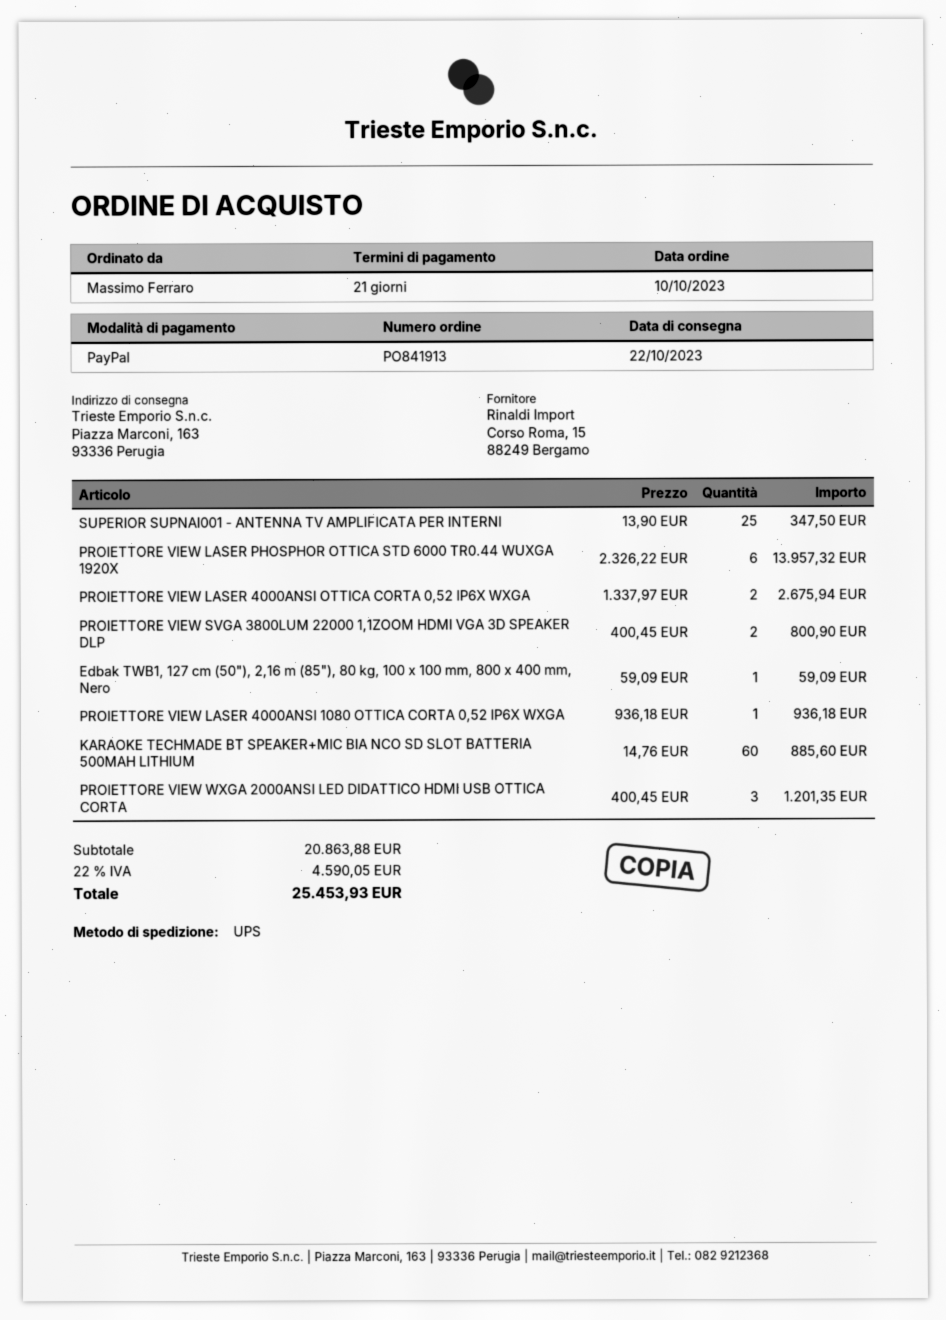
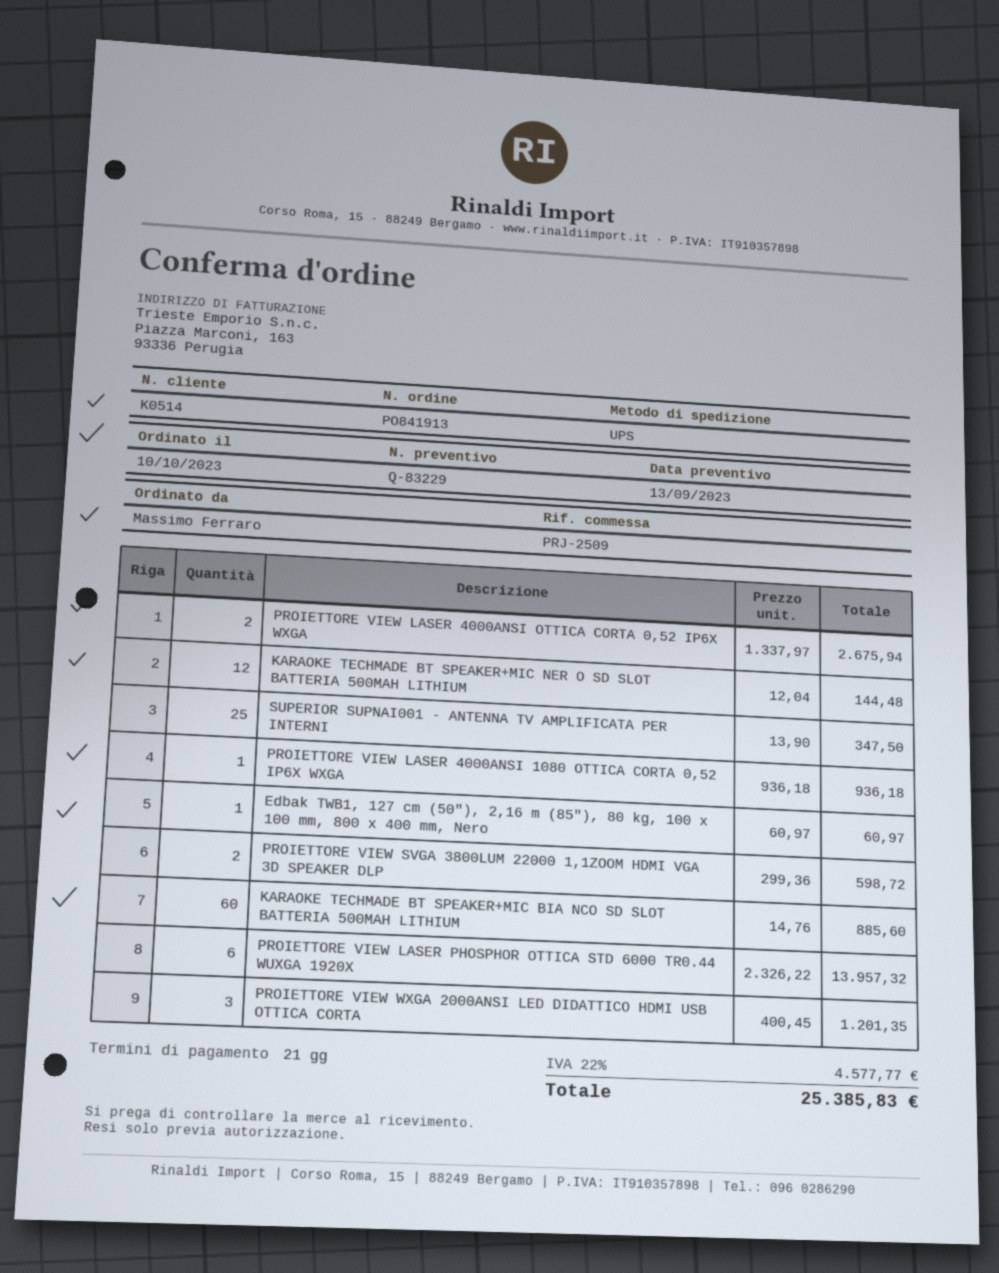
PROIETTORE VIEW SVGA 3800LUM 22000 1,1ZOOM HDMI VGA 3D SPEAKER DLP: 2 x 400.45 = 800.90 -> 2 x 299.36 = 598.72
Edbak TWB1, 127 cm (50"), 2,16 m (85"), 80 kg, 100 x 100 mm, 800 x 400 mm, Nero: 1 x 59.09 = 59.09 -> 1 x 60.97 = 60.97
KARAOKE TECHMADE BT SPEAKER+MIC NER O SD SLOT BATTERIA 500MAH LITHIUM: none -> 12 x 12.04 = 144.48
tax: 22% = 4590.05 -> 22% = 4577.77
total: 25453.93 -> 25385.83

